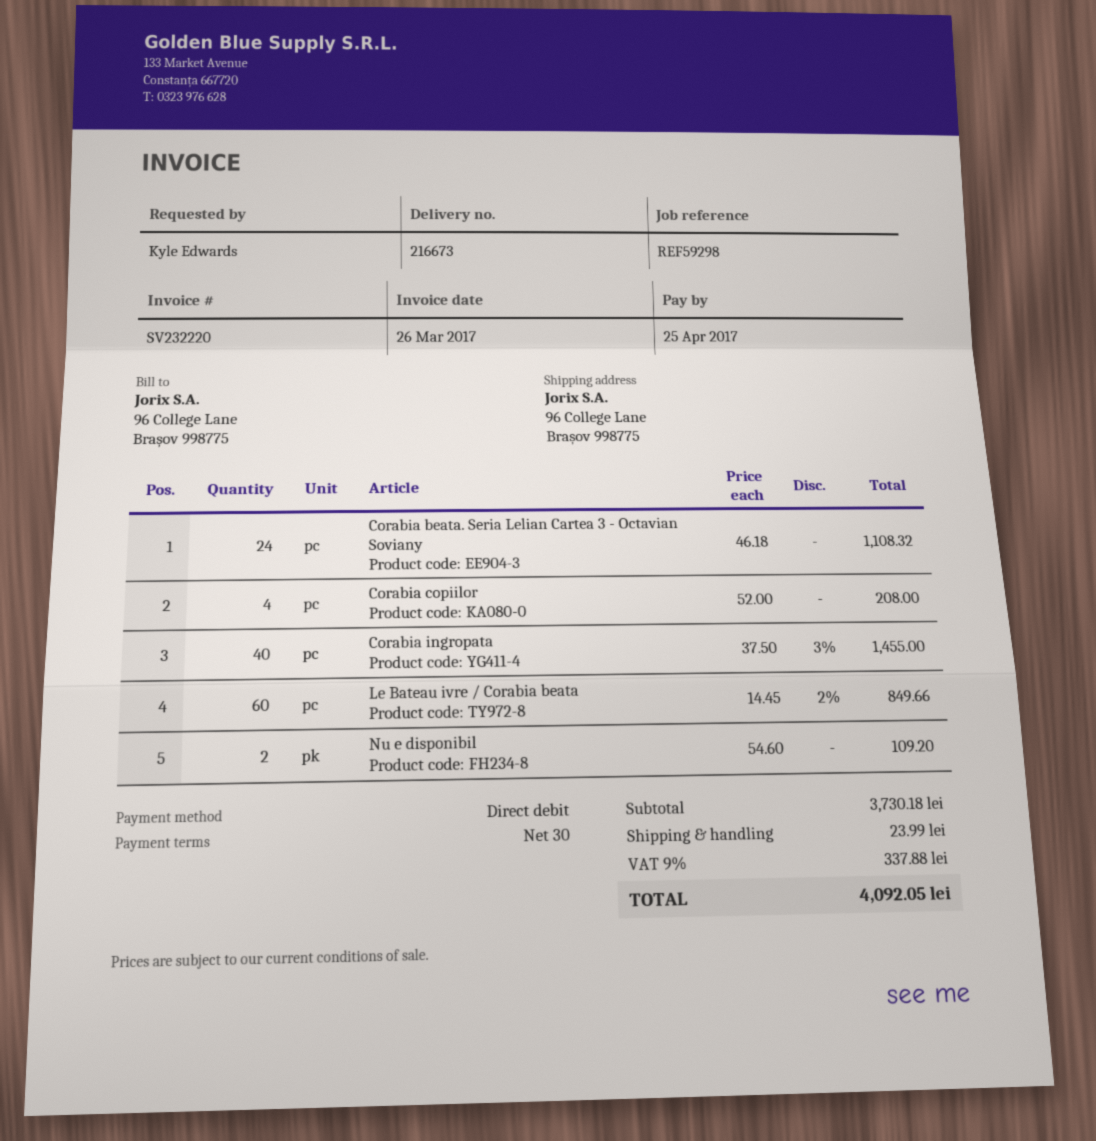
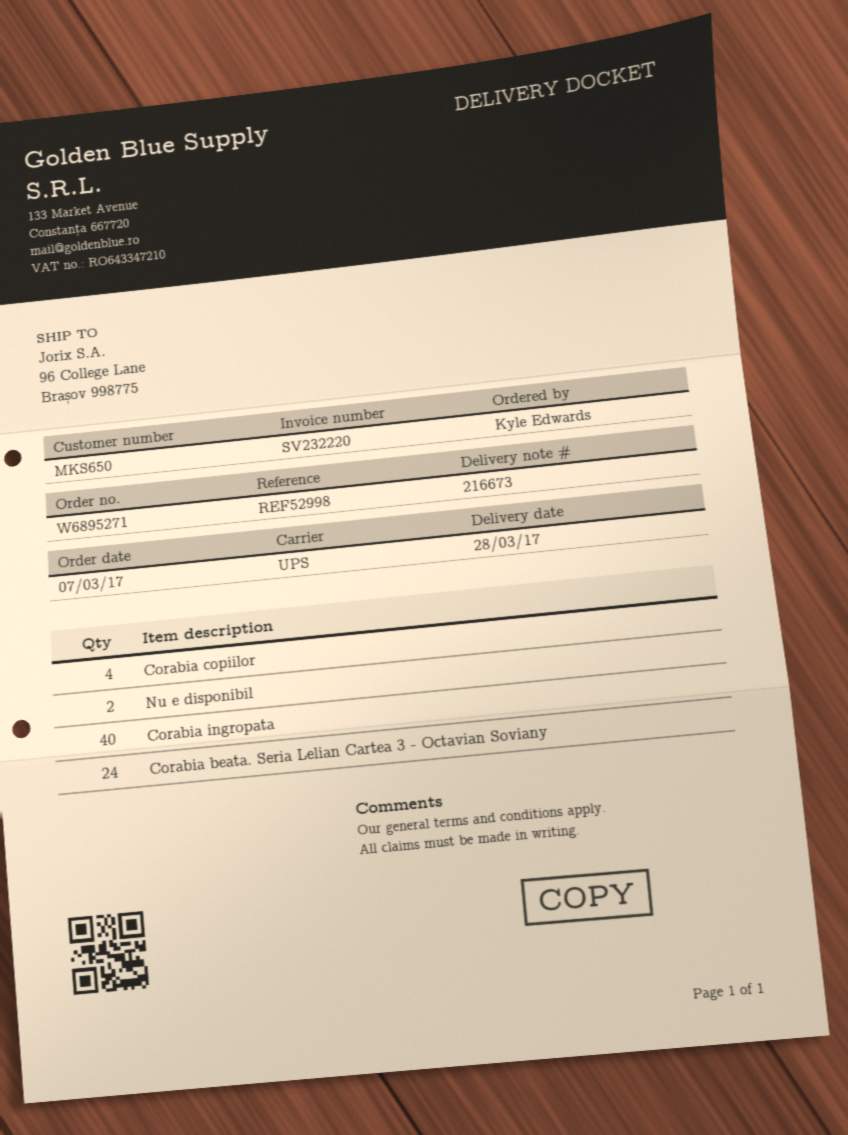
reference: REF59298 -> REF52998
Le Bateau ivre / Corabia beata: 60 -> none

